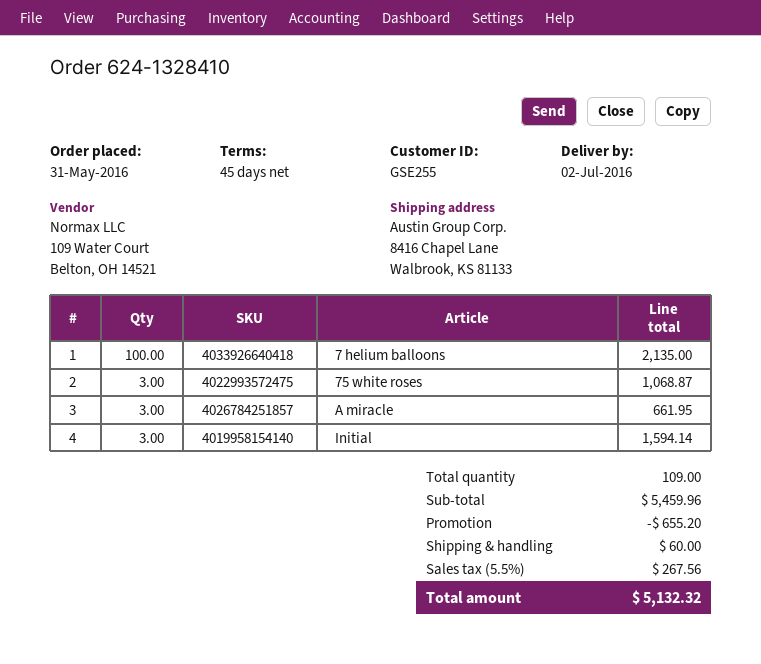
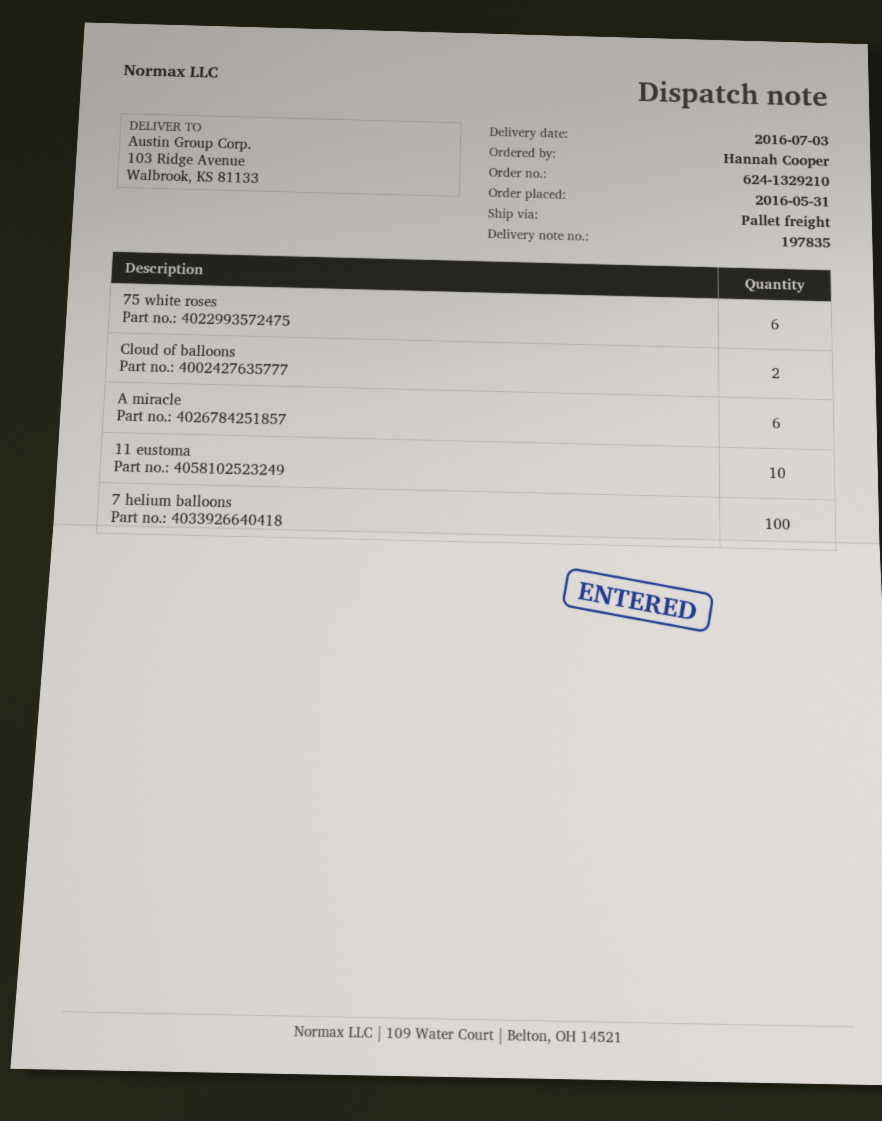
order number: 624-1328410 -> 624-1329210
delivery date: 2016-07-02 -> 2016-07-03
ship to: 8416 Chapel Lane, Walbrook, KS 81133 -> 103 Ridge Avenue, Walbrook, KS 81133
75 white roses: 3 -> 6
A miracle: 3 -> 6
Initial: 3 -> none
Cloud of balloons: none -> 2
11 eustoma: none -> 10

